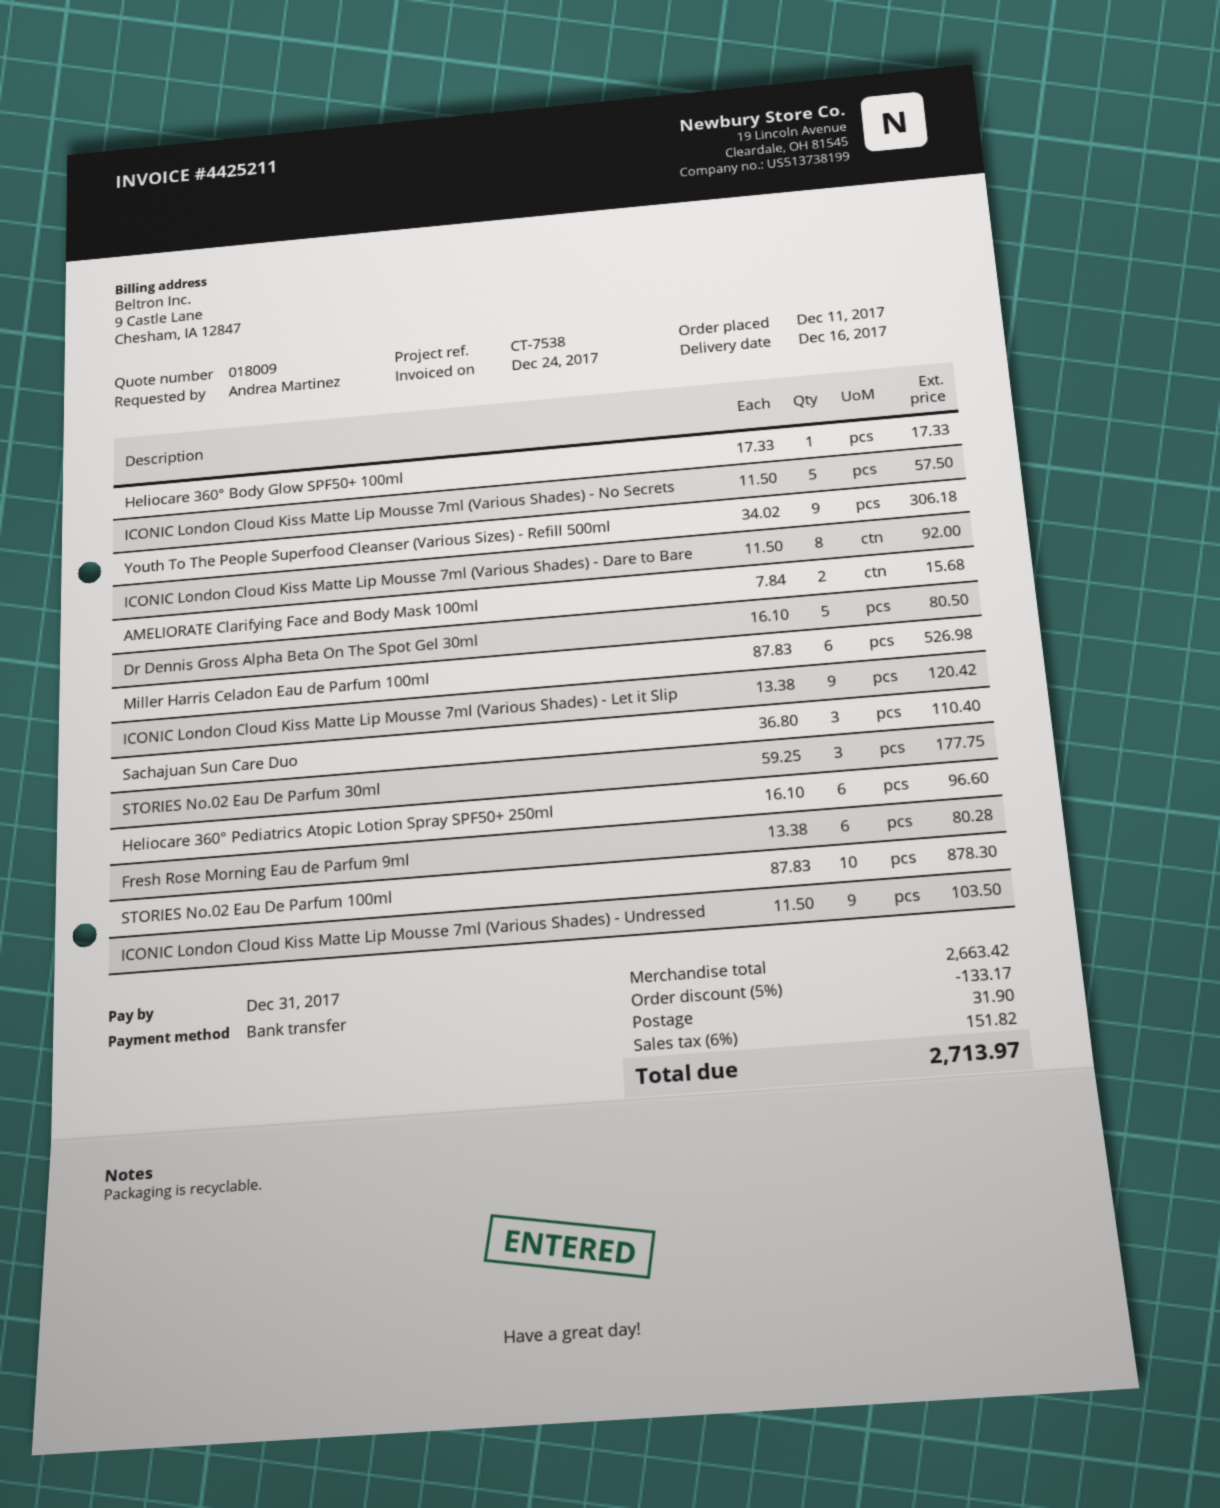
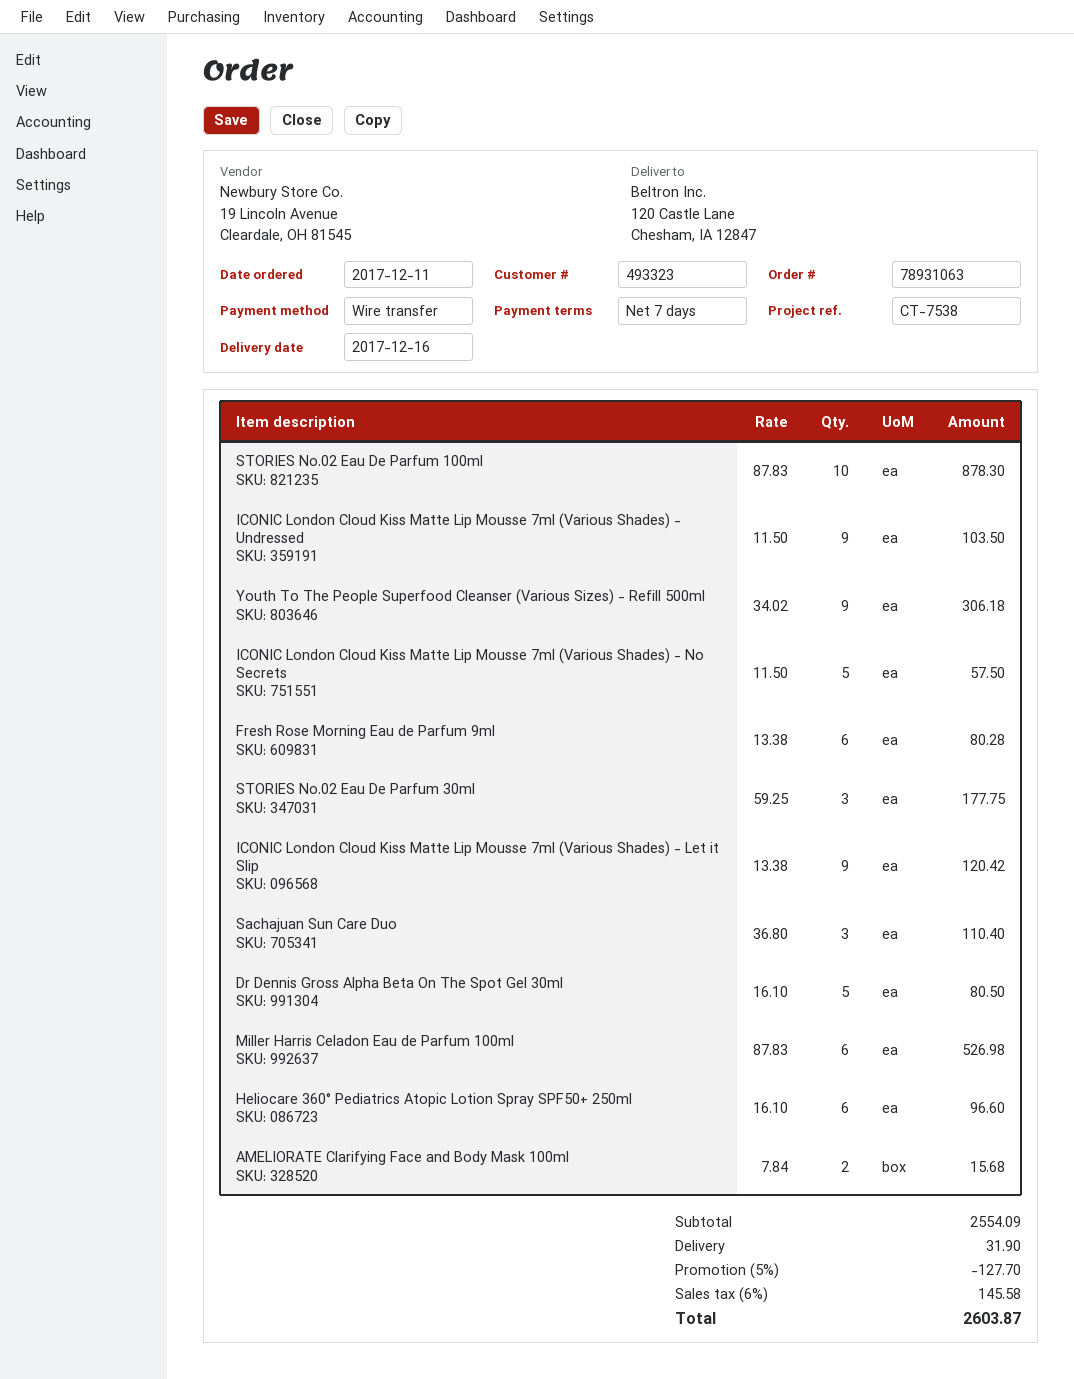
Heliocare 360° Body Glow SPF50+ 100ml: 1 x 17.33 = 17.33 -> none
ICONIC London Cloud Kiss Matte Lip Mousse 7ml (Various Shades) - Dare to Bare: 8 x 11.50 = 92.00 -> none
subtotal: 2663.42 -> 2554.09
discount: 5% = 133.17 -> 5% = 127.70
tax: 6% = 151.82 -> 6% = 145.58
total: 2713.97 -> 2603.87

